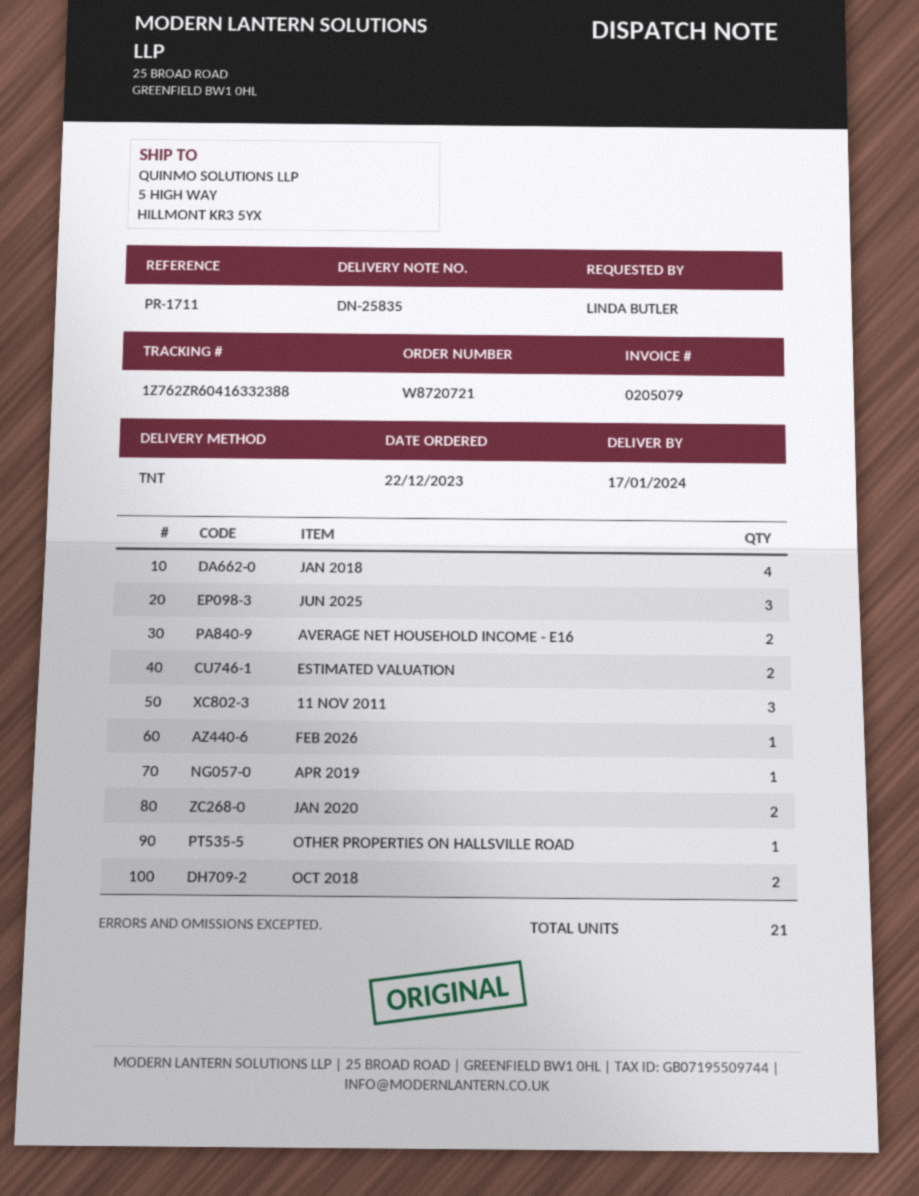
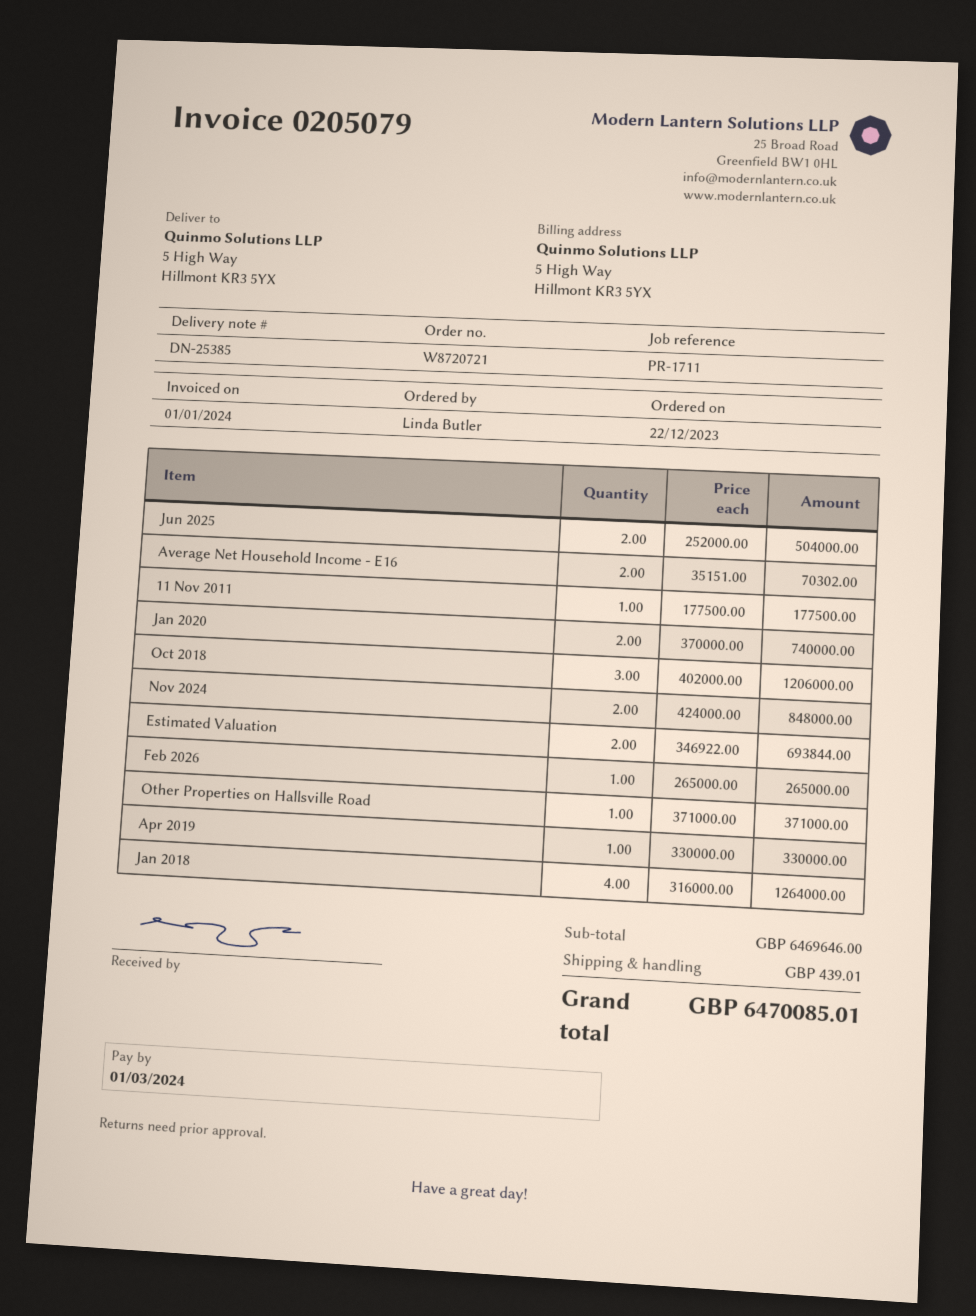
delivery note number: DN-25835 -> DN-25385
JUN 2025: 3 -> 2
11 NOV 2011: 3 -> 1
OCT 2018: 2 -> 3
Nov 2024: none -> 2

